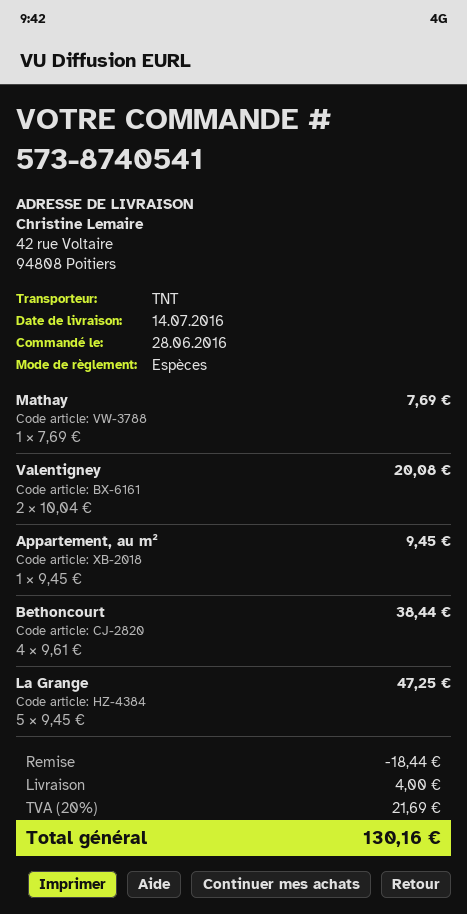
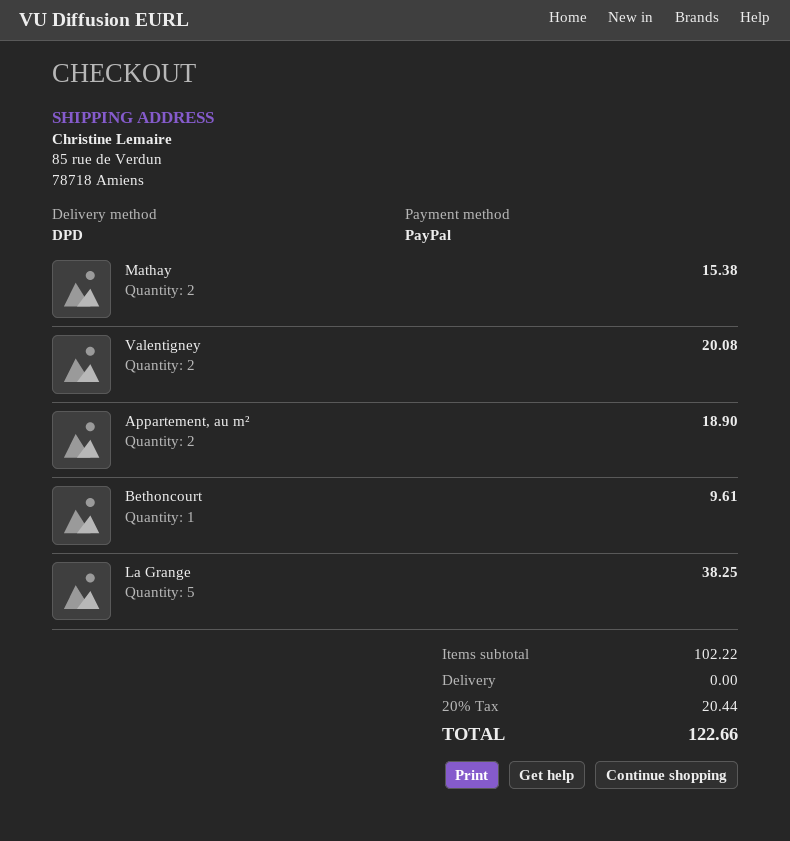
payment method: cash -> PayPal
shipping method: TNT -> DPD
ship to: 42 rue Voltaire, 94808 Poitiers -> 85 rue de Verdun, 78718 Amiens
Mathay: 1 for 7.69 -> 2 for 15.38
Appartement, au m²: 1 for 9.45 -> 2 for 18.90
Bethoncourt: 4 for 38.44 -> 1 for 9.61
La Grange: 5 for 47.25 -> 5 for 38.25
discount: 18.44 -> none
shipping: 4.00 -> 0.00
tax: 20% = 21.69 -> 20% = 20.44
total: 130.16 -> 122.66

